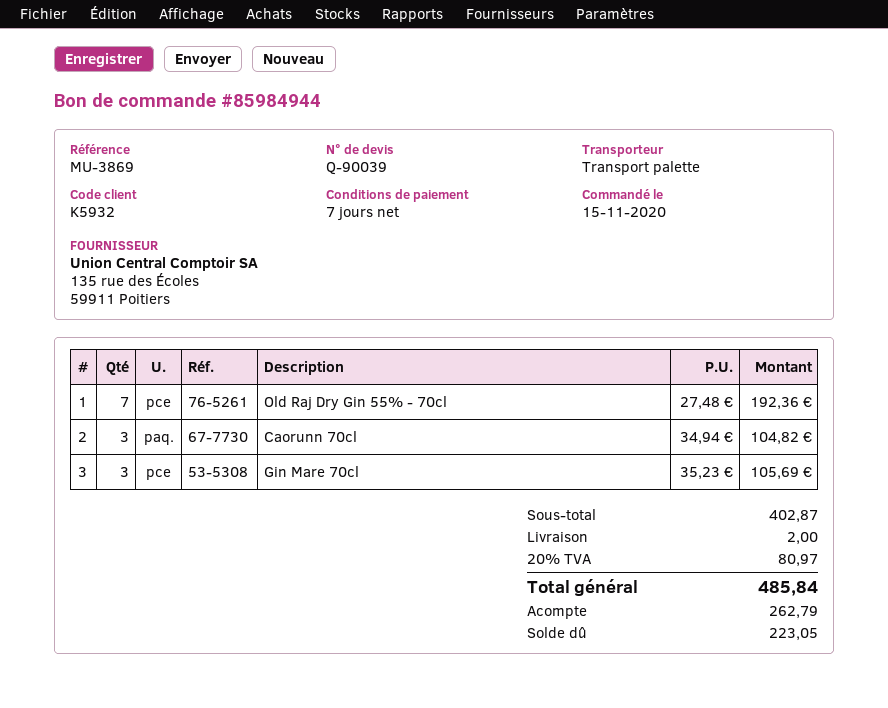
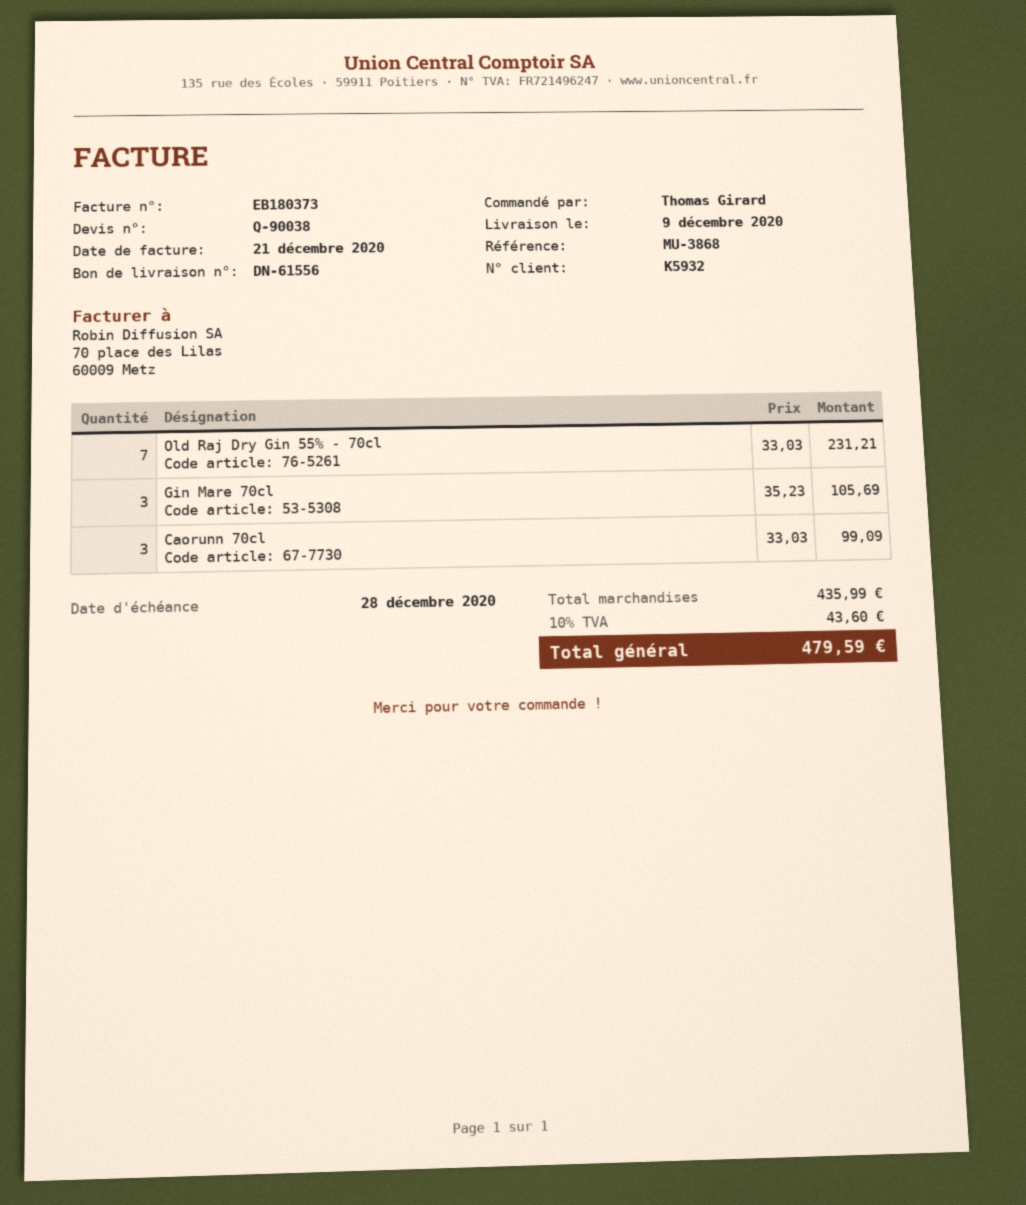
quote number: Q-90039 -> Q-90038
reference: MU-3869 -> MU-3868
Old Raj Dry Gin 55% - 70cl: 7 x 27.48 = 192.36 -> 7 x 33.03 = 231.21
Caorunn 70cl: 3 x 34.94 = 104.82 -> 3 x 33.03 = 99.09
subtotal: 402.87 -> 435.99
shipping: 2.00 -> none
tax: 20% = 80.97 -> 10% = 43.60
total: 485.84 -> 479.59

